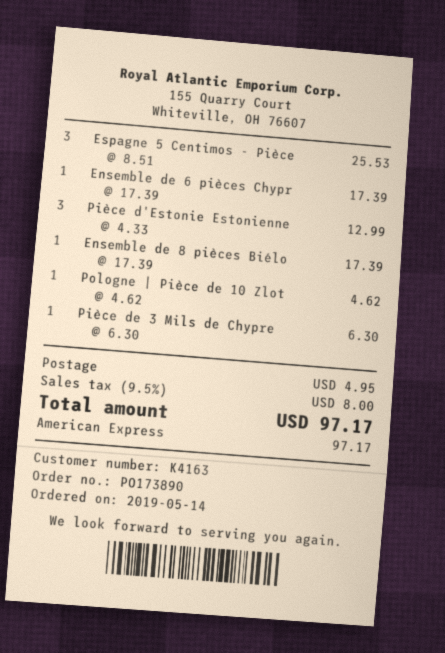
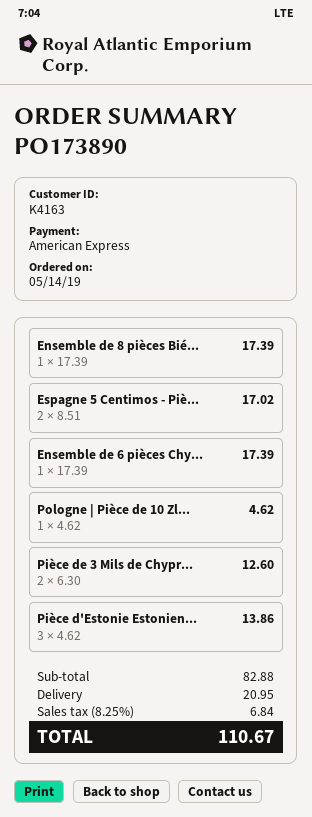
Espagne 5 Centimos - Pièce: 3 x 8.51 = 25.53 -> 2 x 8.51 = 17.02
Pièce d'Estonie Estonienne: 3 x 4.33 = 12.99 -> 3 x 4.62 = 13.86
Pièce de 3 Mils de Chypre: 1 x 6.30 = 6.30 -> 2 x 6.30 = 12.60
shipping: 4.95 -> 20.95
tax: 9.5% = 8.00 -> 8.25% = 6.84
total: 97.17 -> 110.67

